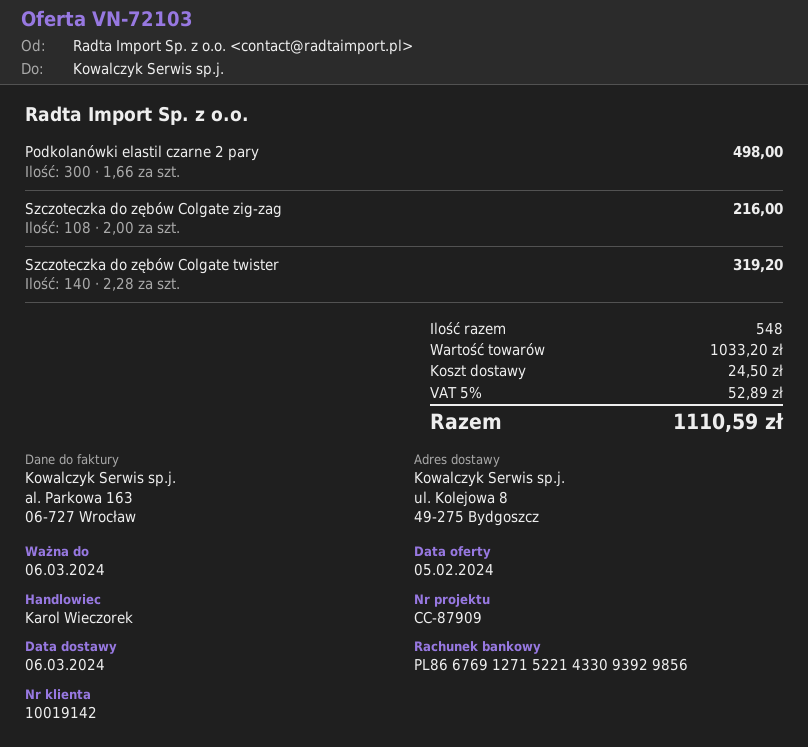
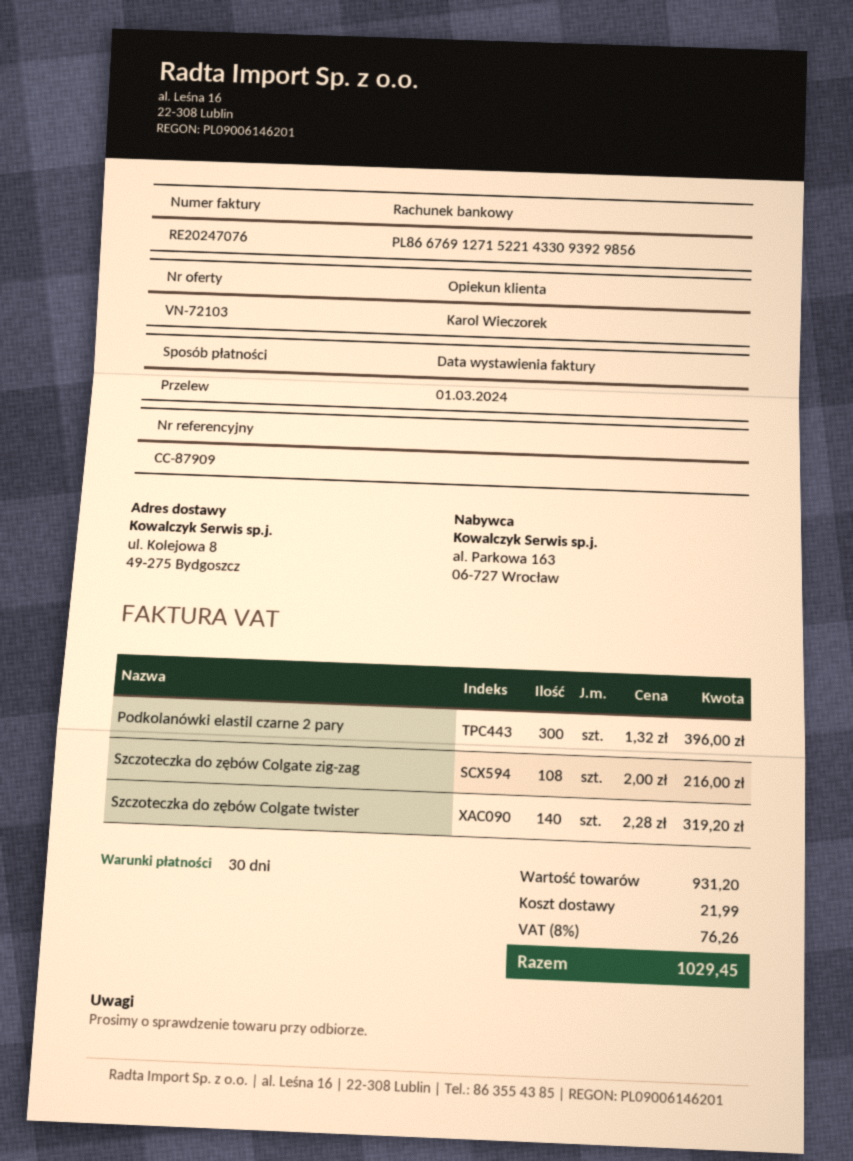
Podkolanówki elastil czarne 2 pary: 300 x 1.66 = 498.00 -> 300 x 1.32 = 396.00
subtotal: 1033.20 -> 931.20
shipping: 24.50 -> 21.99
tax: 5% = 52.89 -> 8% = 76.26
total: 1110.59 -> 1029.45

